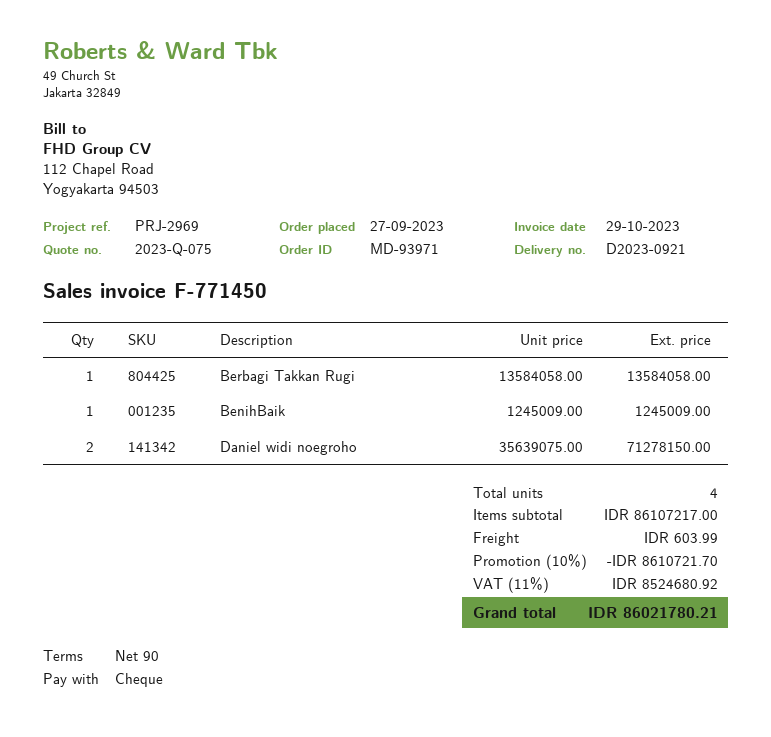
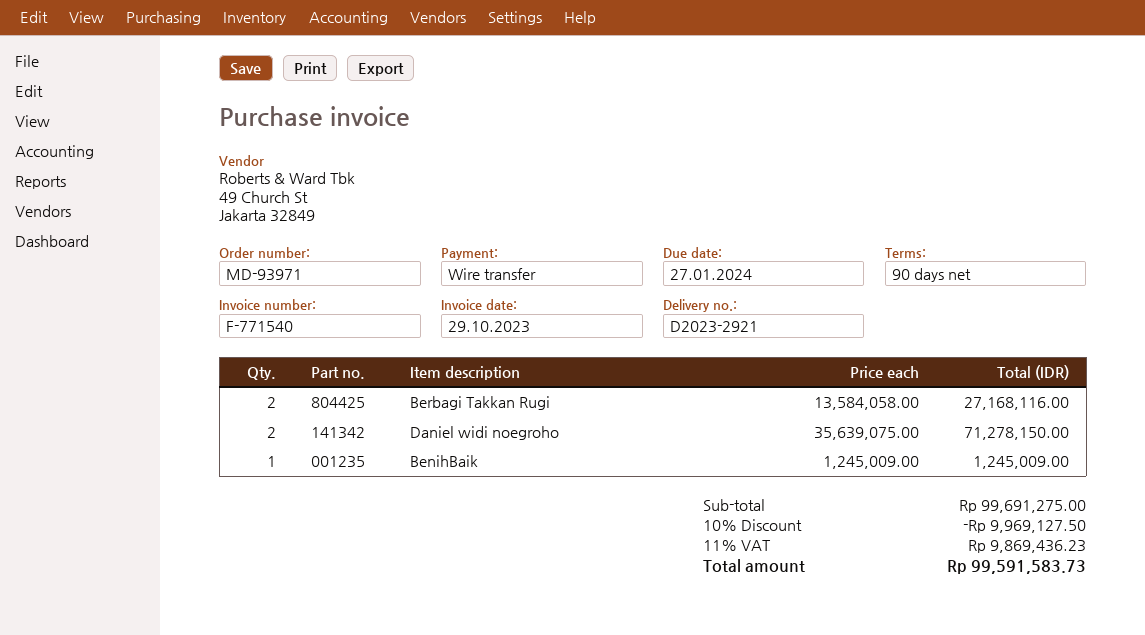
delivery note number: D2023-0921 -> D2023-2921
invoice number: F-771450 -> F-771540
payment method: cheque -> bank transfer
Berbagi Takkan Rugi: 1 x 13584058.00 = 13584058.00 -> 2 x 13584058.00 = 27168116.00
subtotal: 86107217.00 -> 99691275.00
discount: 10% = 8610721.70 -> 10% = 9969127.50
shipping: 603.99 -> none
tax: 11% = 8524680.92 -> 11% = 9869436.23
total: 86021780.21 -> 99591583.73

